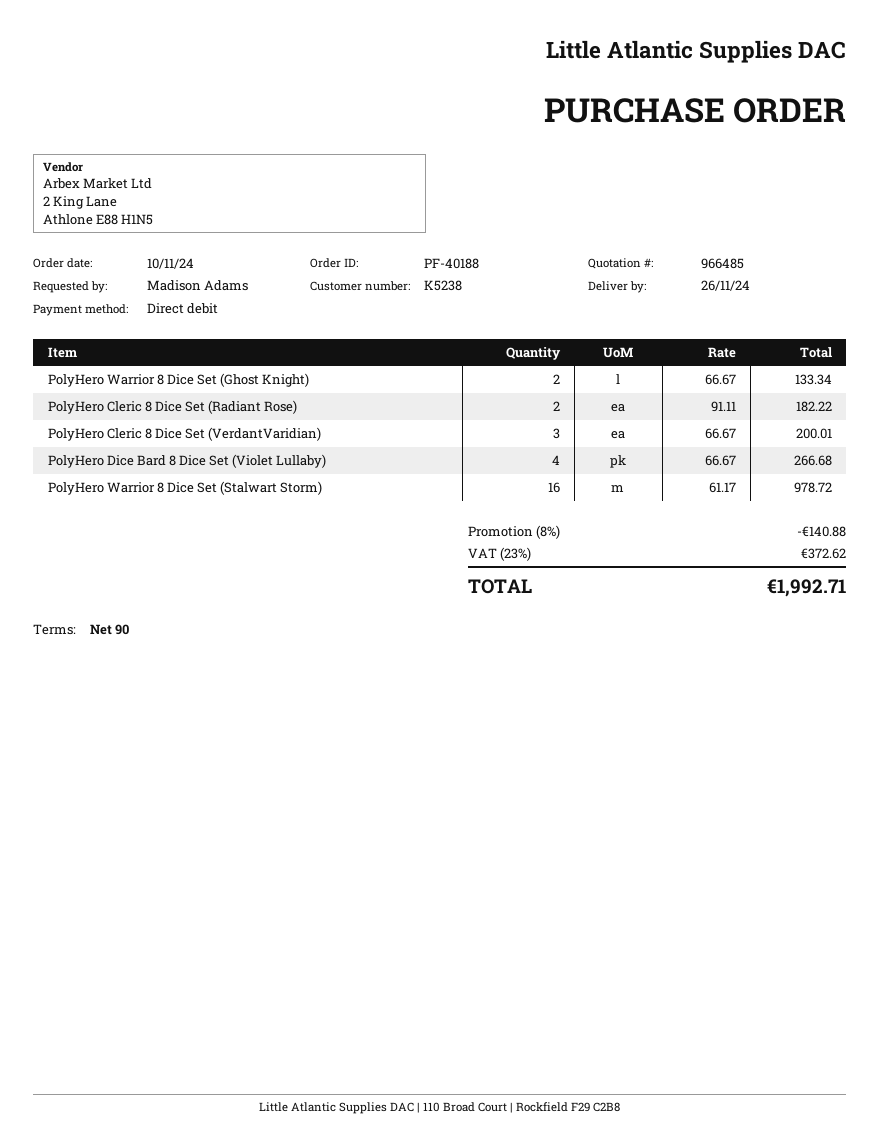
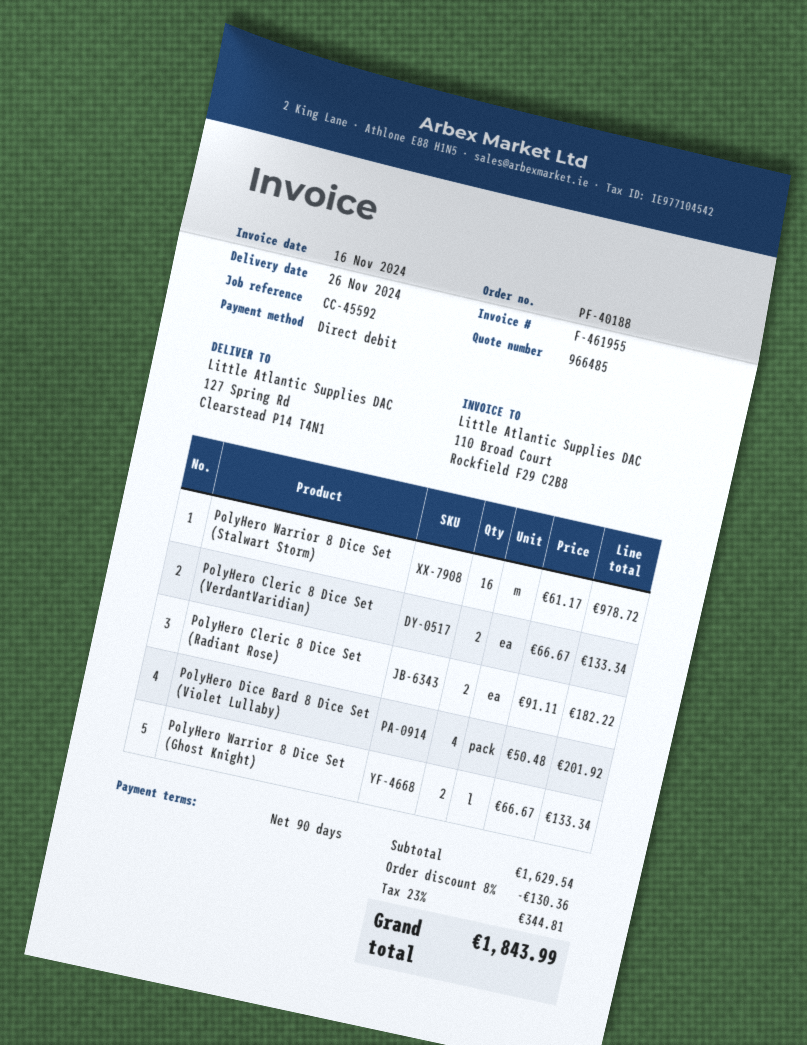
PolyHero Cleric 8 Dice Set (VerdantVaridian): 3 x 66.67 = 200.01 -> 2 x 66.67 = 133.34
PolyHero Dice Bard 8 Dice Set (Violet Lullaby): 4 x 66.67 = 266.68 -> 4 x 50.48 = 201.92
discount: 8% = 140.88 -> 8% = 130.36
tax: 23% = 372.62 -> 23% = 344.81
total: 1992.71 -> 1843.99

